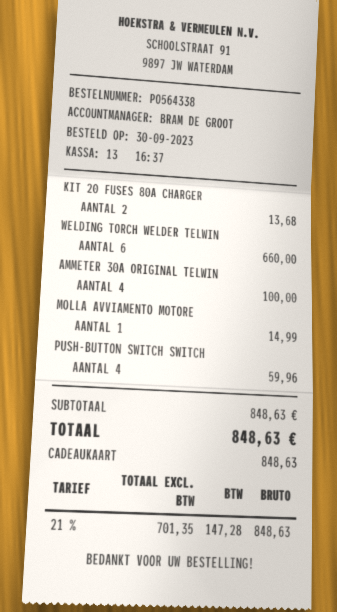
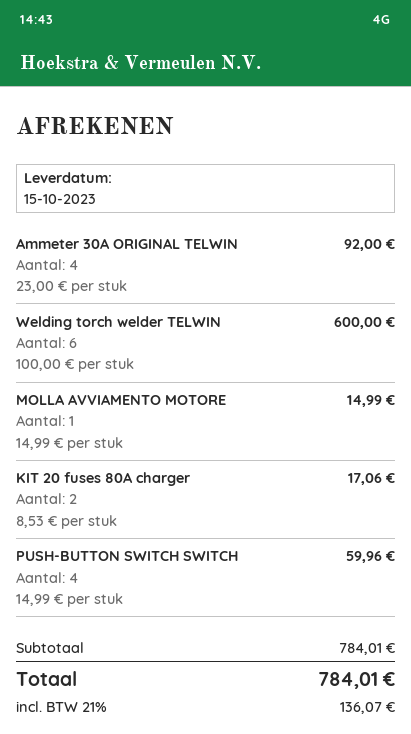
KIT 20 FUSES 80A CHARGER: 2 for 13.68 -> 2 for 17.06
WELDING TORCH WELDER TELWIN: 6 for 660.00 -> 6 for 600.00
AMMETER 30A ORIGINAL TELWIN: 4 for 100.00 -> 4 for 92.00
subtotal: 848.63 -> 784.01
tax: 21% = 147.28 -> 21% = 136.07
total: 848.63 -> 784.01

